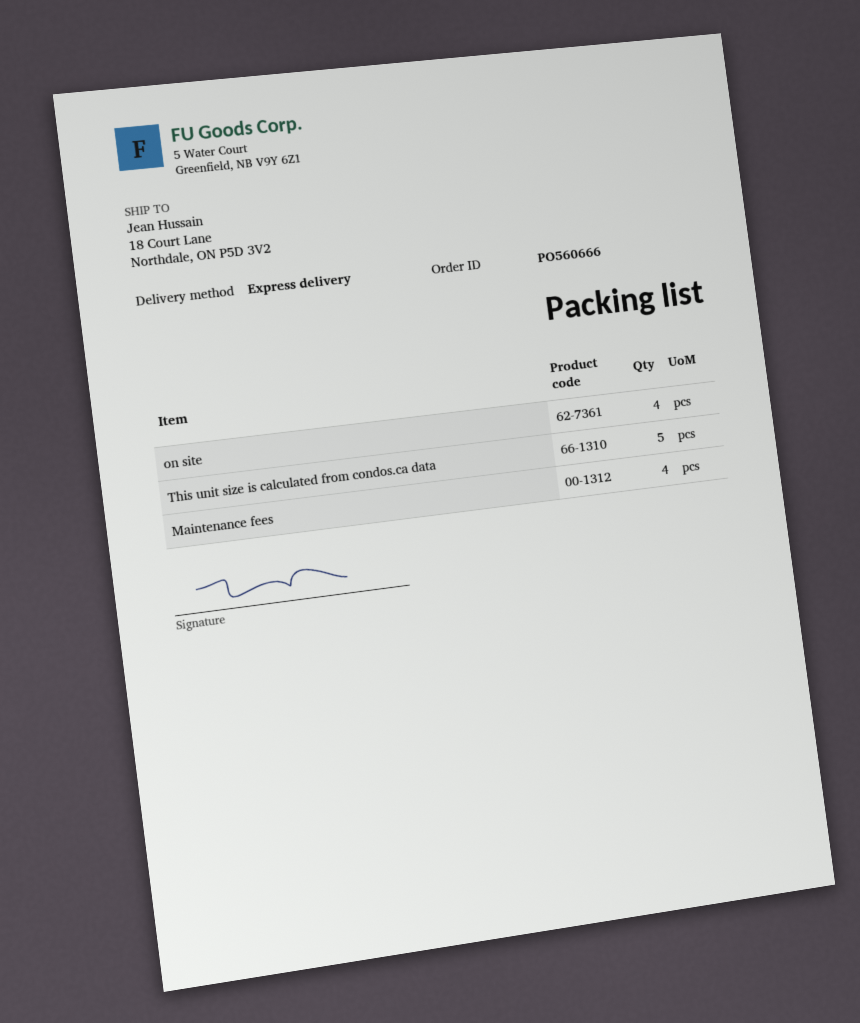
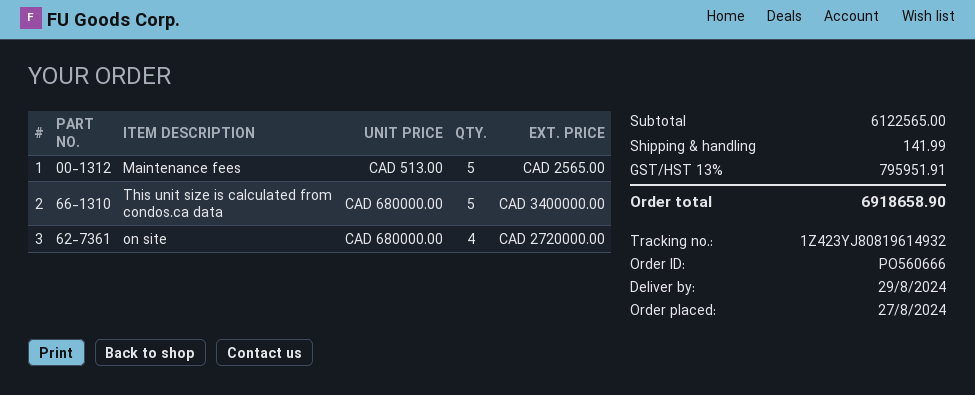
Maintenance fees: 4 -> 5

